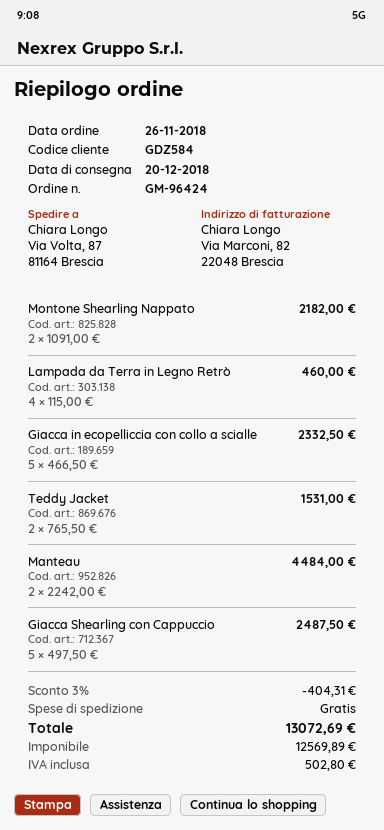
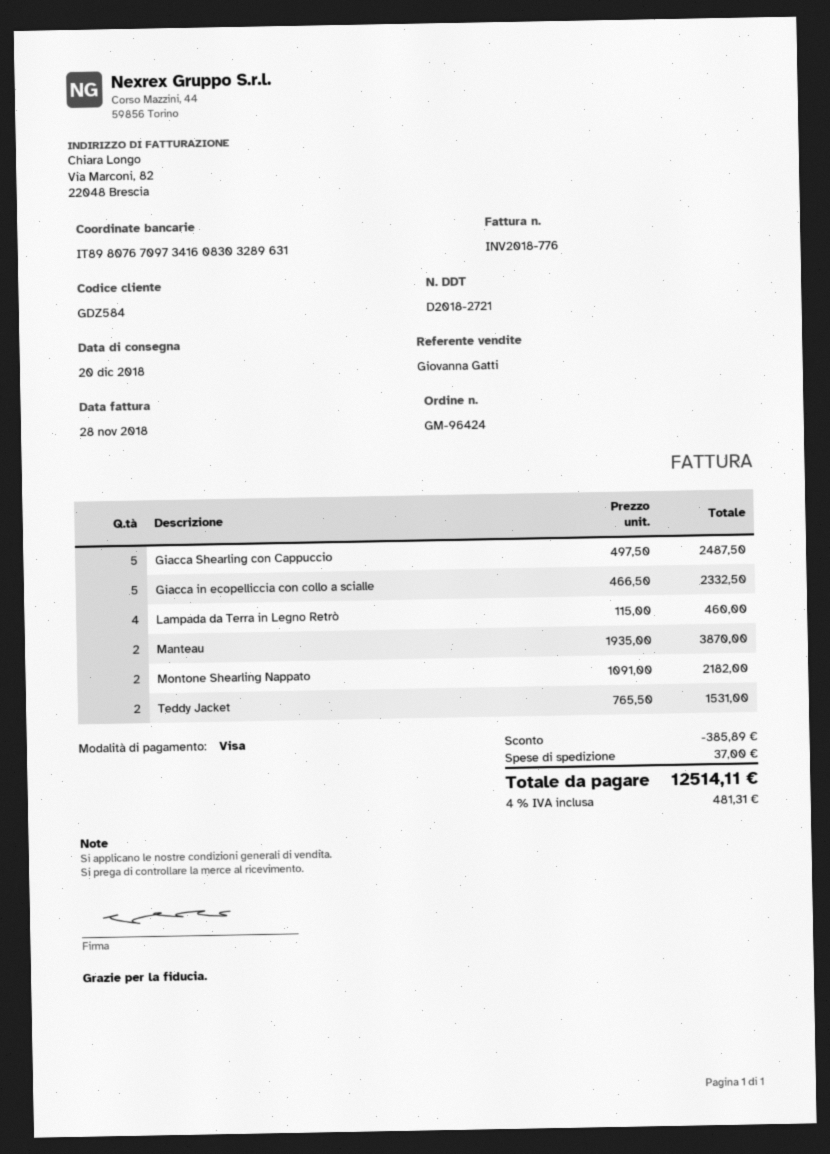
Manteau: 2 x 2242.00 = 4484.00 -> 2 x 1935.00 = 3870.00
discount: 404.31 -> 385.89
shipping: 0.00 -> 37.00
tax: 502.80 -> 481.31
total: 13072.69 -> 12514.11

